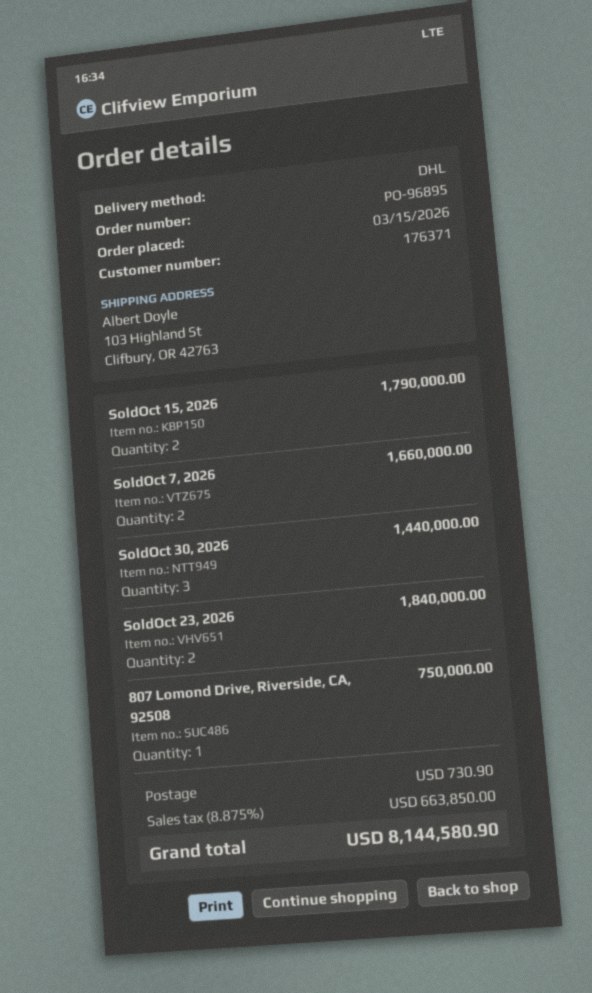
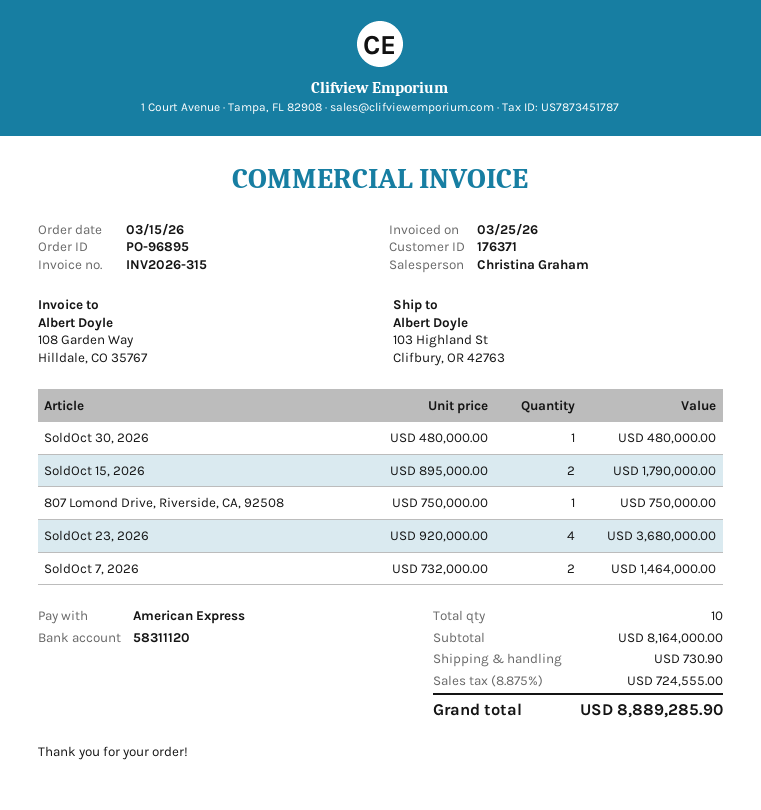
SoldOct 7, 2026: 2 for 1660000.00 -> 2 for 1464000.00
SoldOct 30, 2026: 3 for 1440000.00 -> 1 for 480000.00
SoldOct 23, 2026: 2 for 1840000.00 -> 4 for 3680000.00
tax: 8.875% = 663850.00 -> 8.875% = 724555.00
total: 8144580.90 -> 8889285.90

